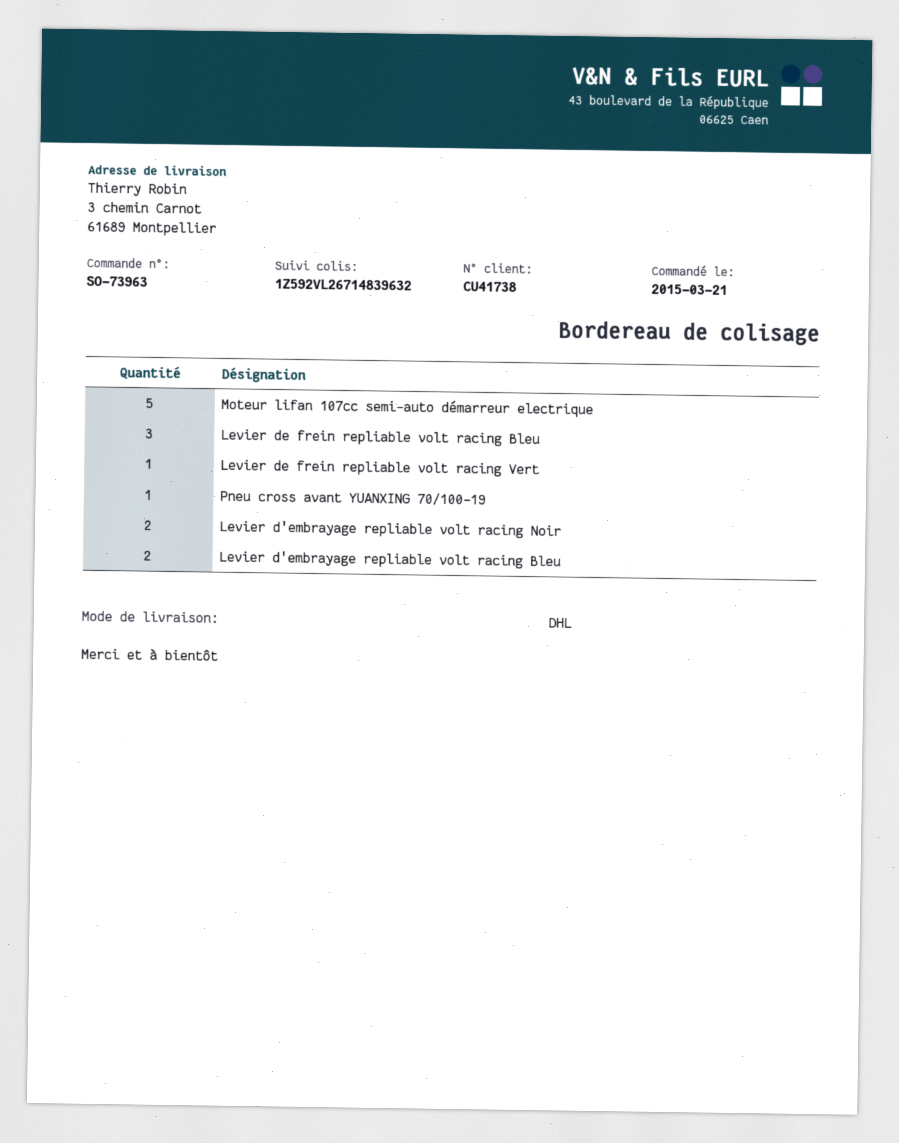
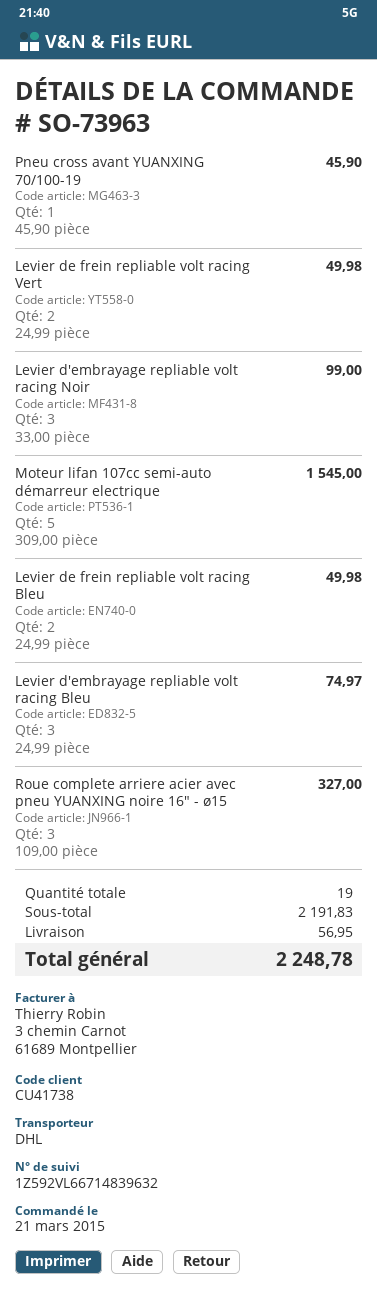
tracking number: 1Z592VL26714839632 -> 1Z592VL66714839632
Levier de frein repliable volt racing Bleu: 3 -> 2
Levier de frein repliable volt racing Vert: 1 -> 2
Levier d'embrayage repliable volt racing Noir: 2 -> 3
Levier d'embrayage repliable volt racing Bleu: 2 -> 3
Roue complete arriere acier avec pneu YUANXING noire 16" - ø15: none -> 3

